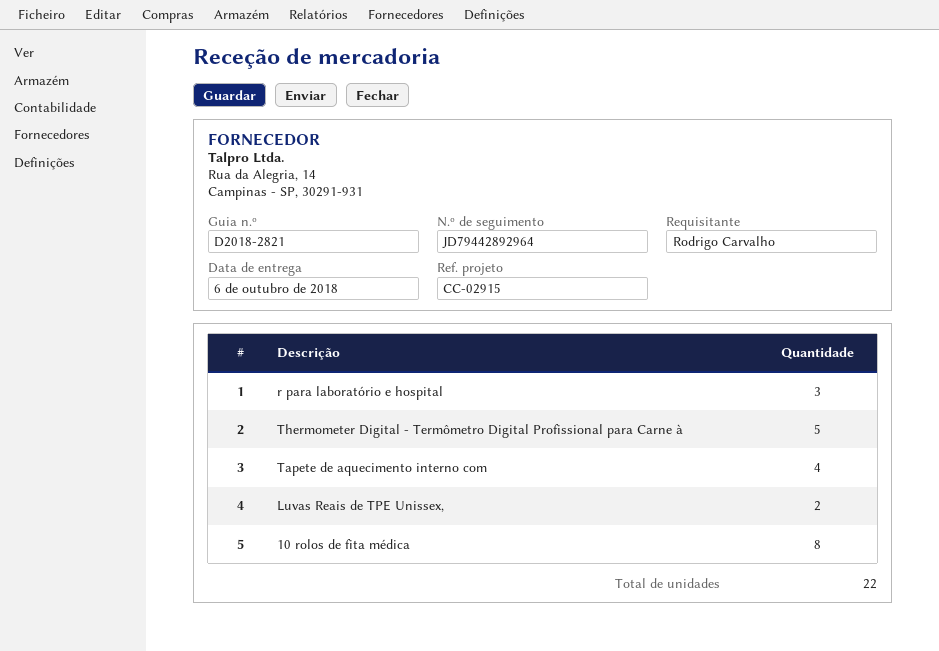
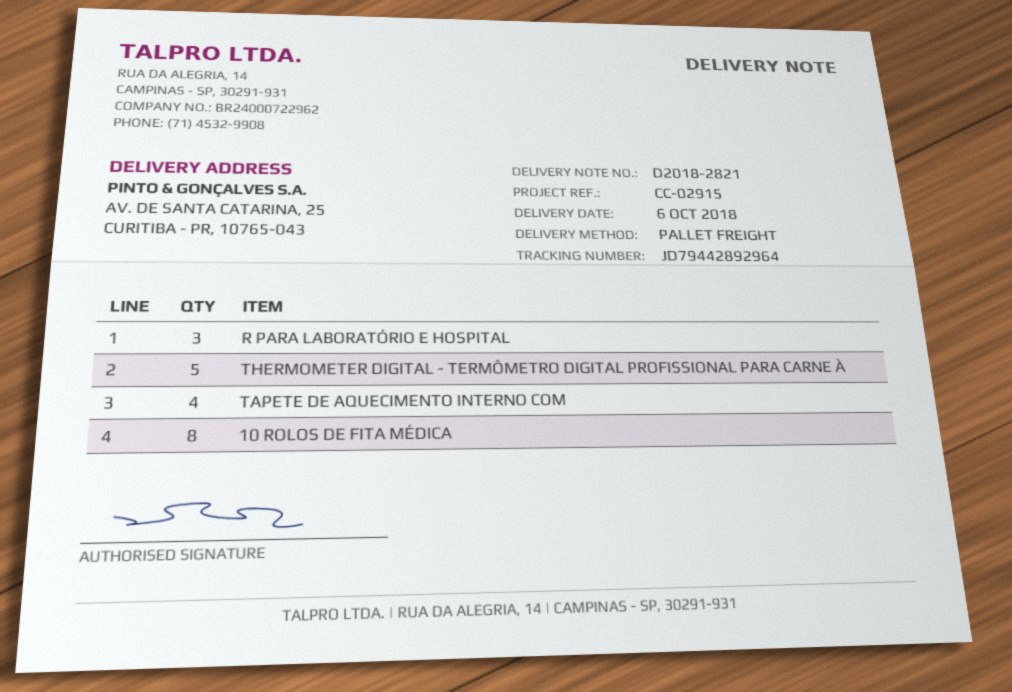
Luvas Reais de TPE Unissex,: 2 -> none

